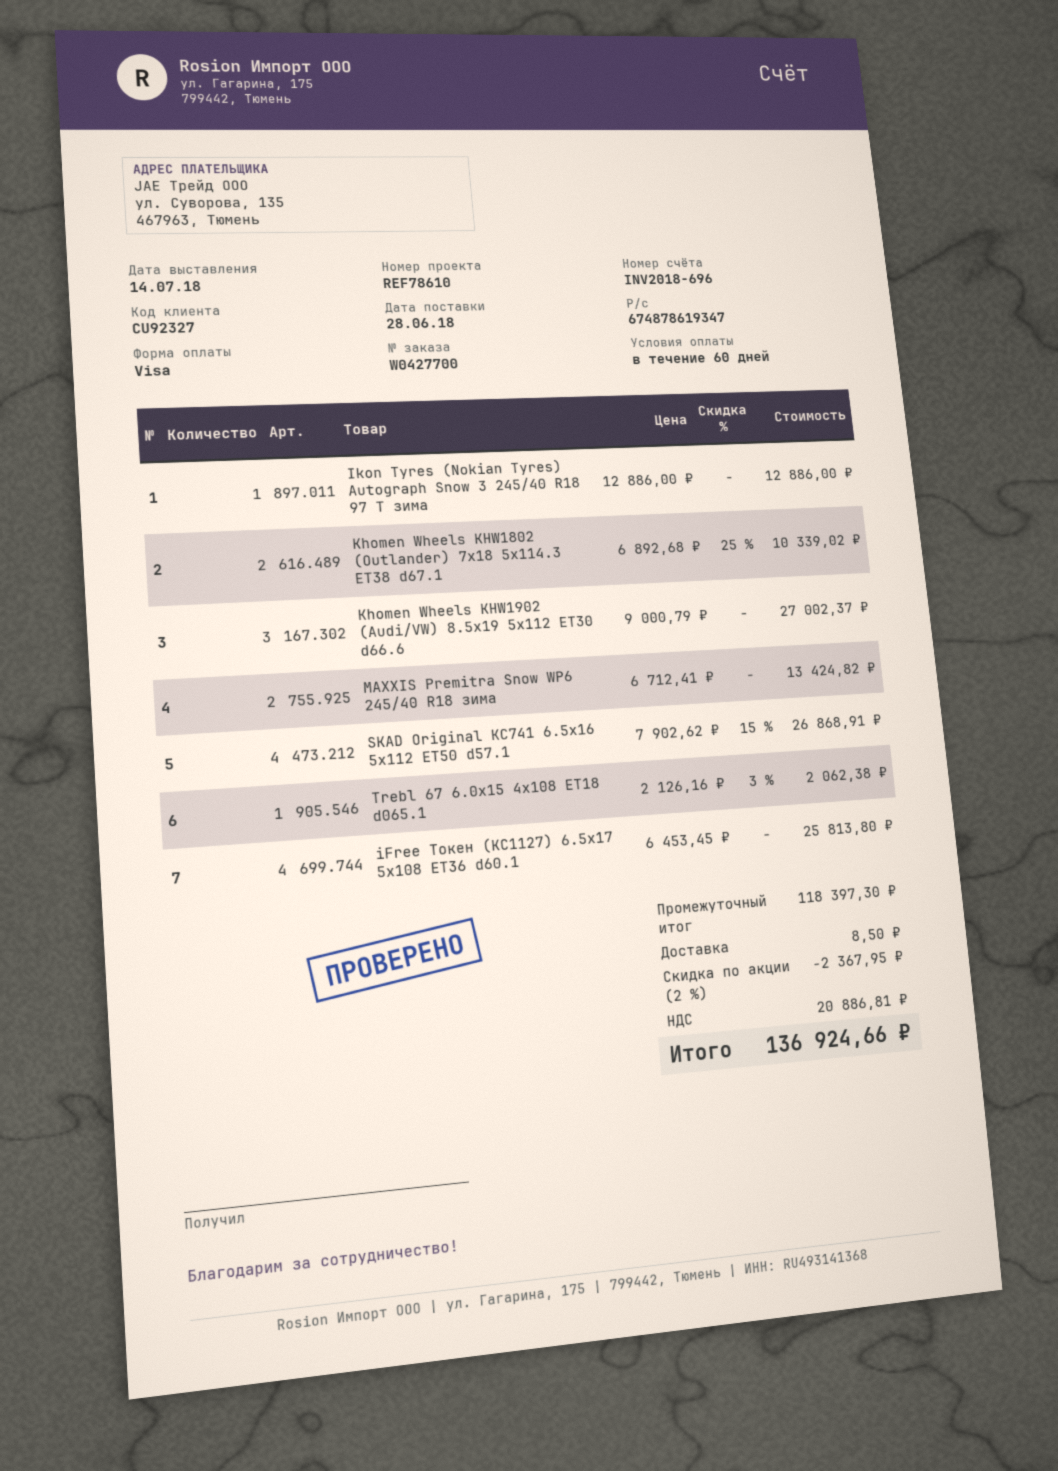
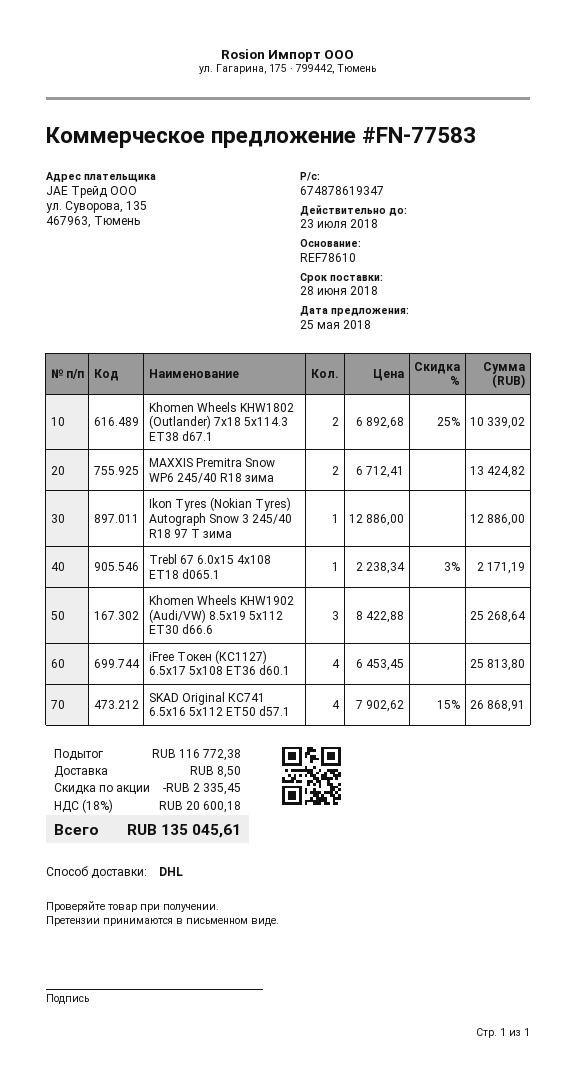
Khomen Wheels KHW1902 (Audi/VW) 8.5x19 5x112 ET30 d66.6: 3 x 9000.79 = 27002.37 -> 3 x 8422.88 = 25268.64
Trebl 67 6.0x15 4x108 ET18 d065.1: 1 x 2126.16 - 3% = 2062.38 -> 1 x 2238.34 - 3% = 2171.19
subtotal: 118397.30 -> 116772.38
discount: 2367.95 -> 2335.45
tax: 20886.81 -> 20600.18
total: 136924.66 -> 135045.61

